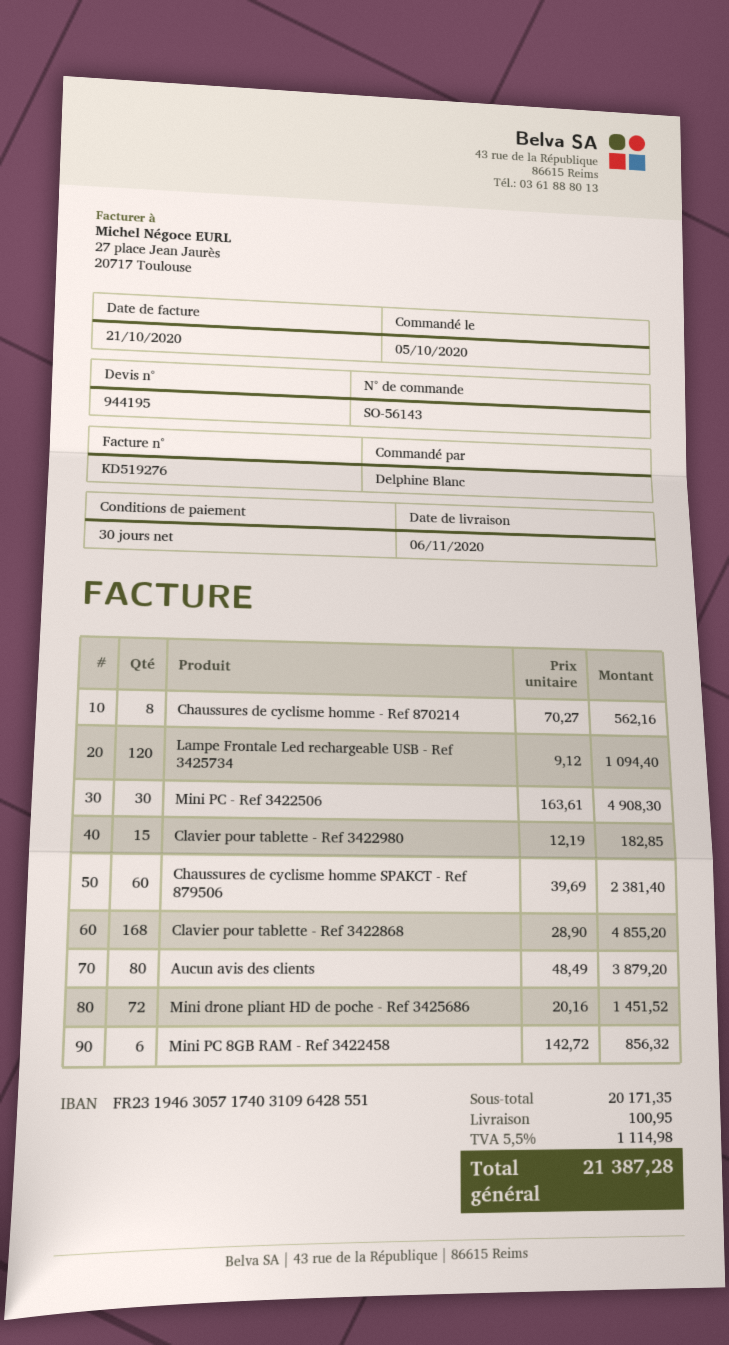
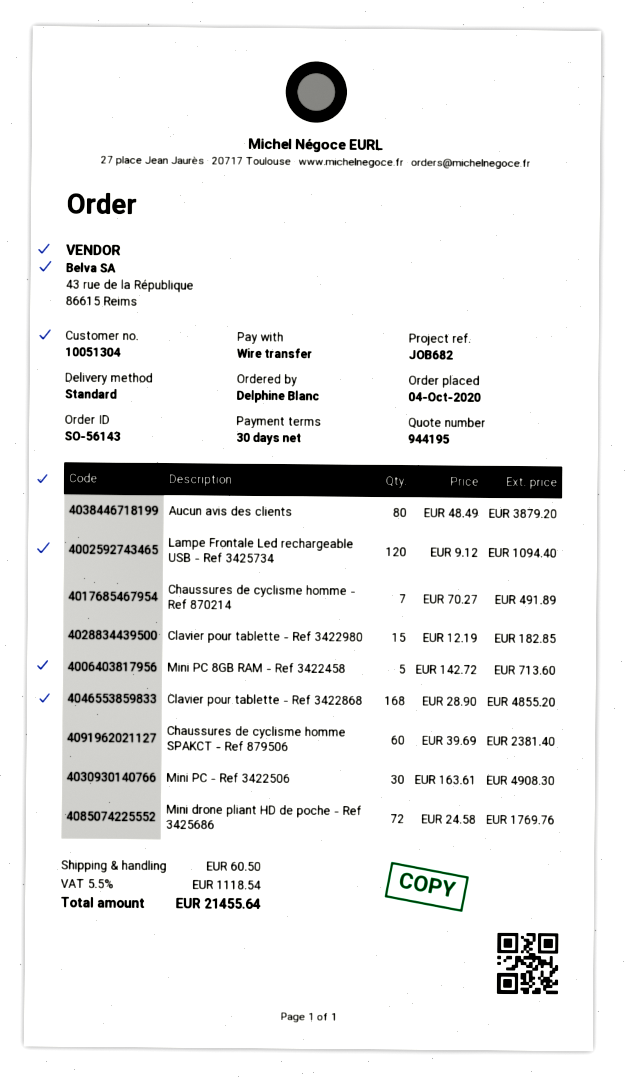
order date: 2020-10-05 -> 2020-10-04
Chaussures de cyclisme homme - Ref 870214: 8 x 70.27 = 562.16 -> 7 x 70.27 = 491.89
Mini drone pliant HD de poche - Ref 3425686: 72 x 20.16 = 1451.52 -> 72 x 24.58 = 1769.76
Mini PC 8GB RAM - Ref 3422458: 6 x 142.72 = 856.32 -> 5 x 142.72 = 713.60
shipping: 100.95 -> 60.50
tax: 5.5% = 1114.98 -> 5.5% = 1118.54
total: 21387.28 -> 21455.64

